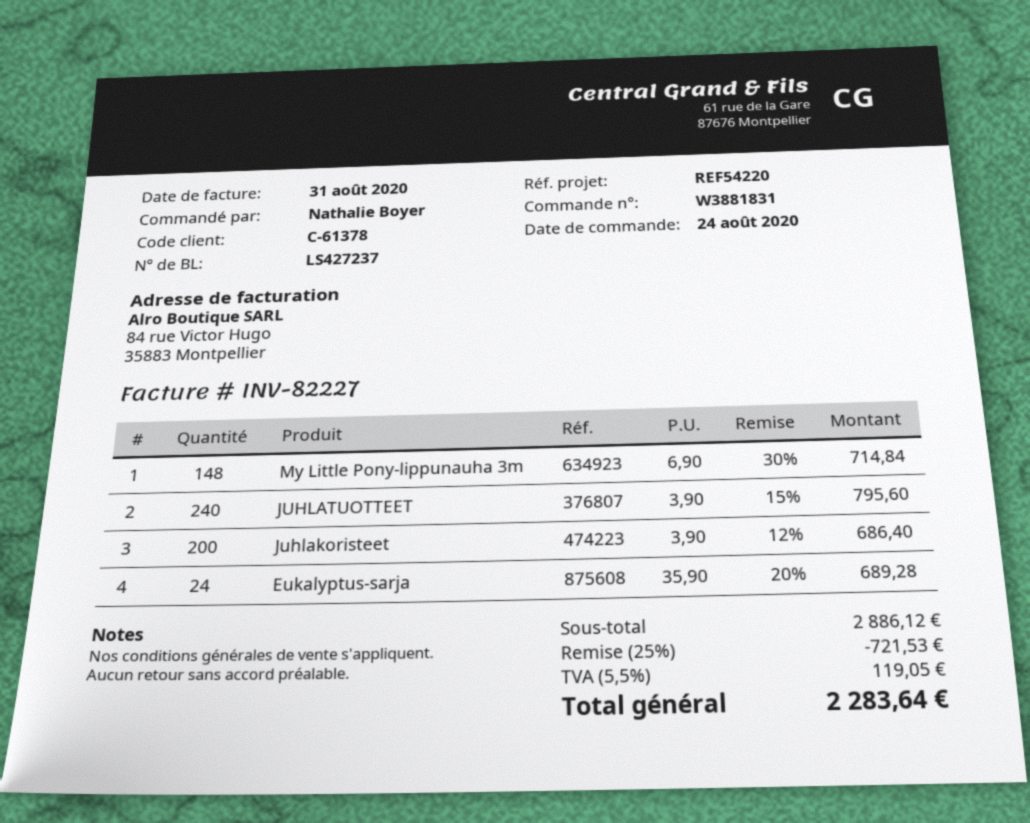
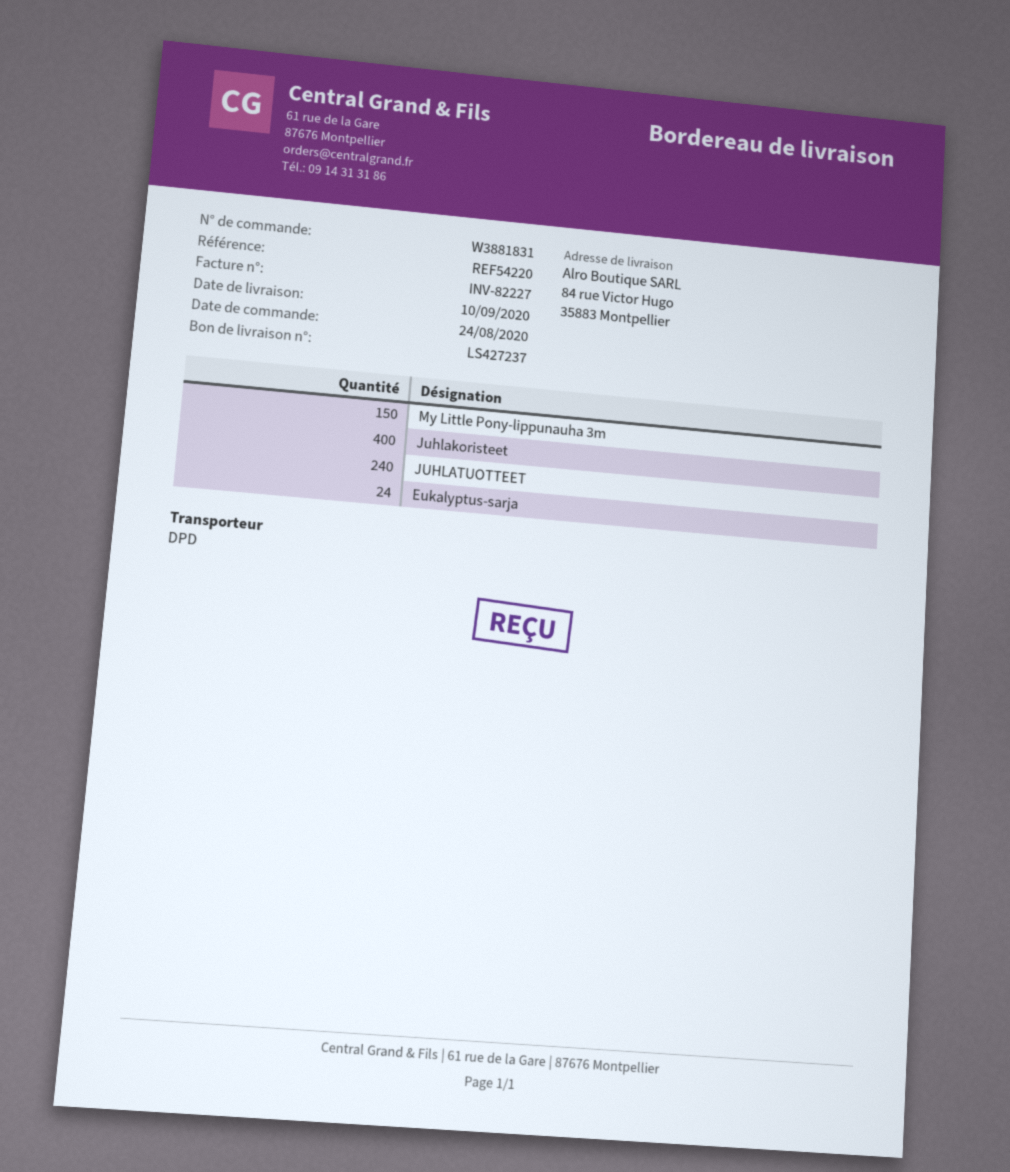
My Little Pony-lippunauha 3m: 148 -> 150
Juhlakoristeet: 200 -> 400

